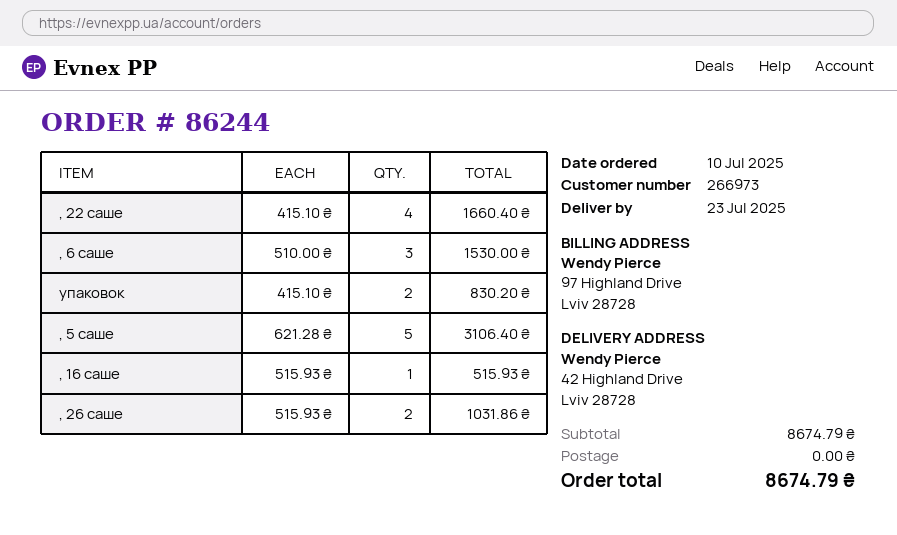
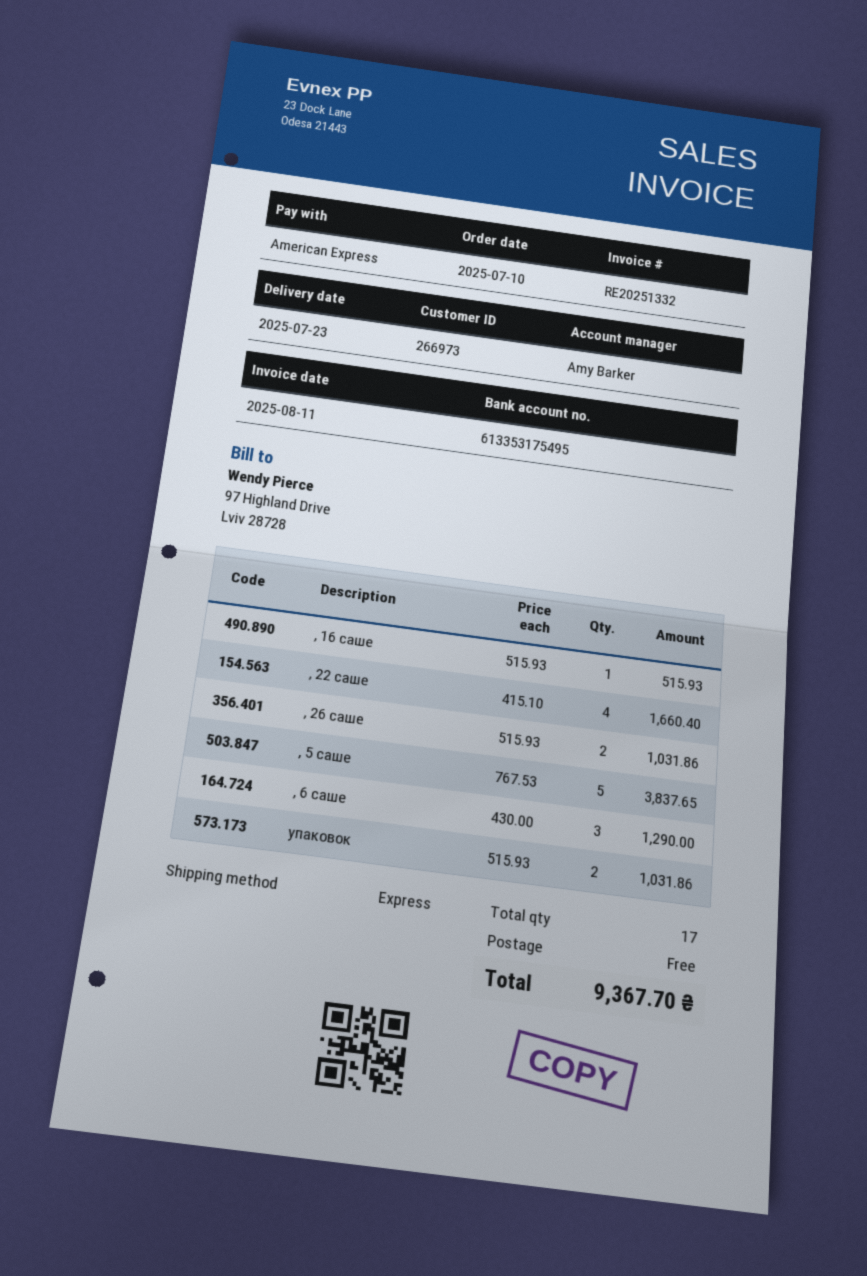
, 6 саше: 3 x 510.00 = 1530.00 -> 3 x 430.00 = 1290.00
упаковок: 2 x 415.10 = 830.20 -> 2 x 515.93 = 1031.86
, 5 саше: 5 x 621.28 = 3106.40 -> 5 x 767.53 = 3837.65
total: 8674.79 -> 9367.70

